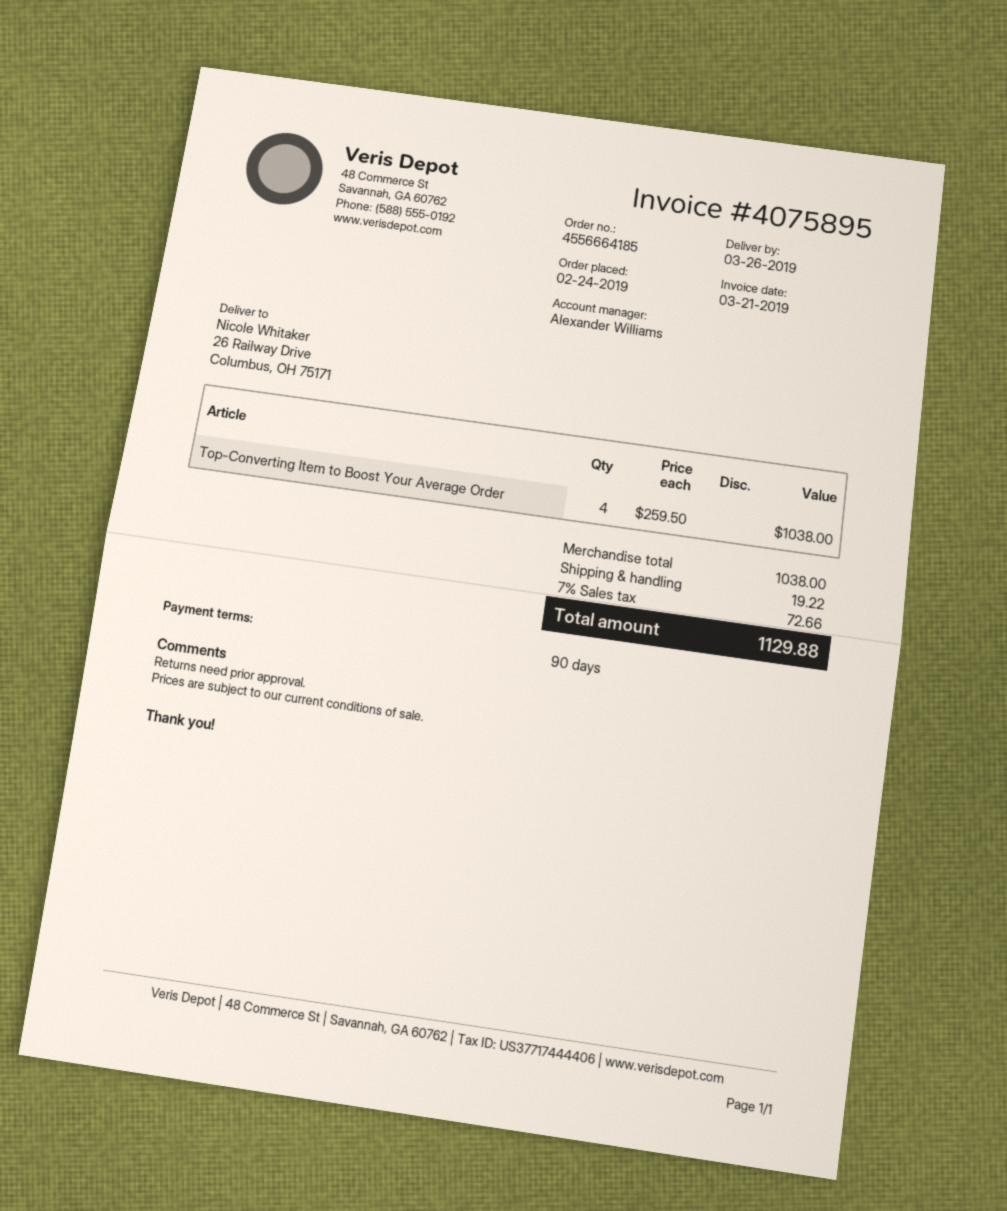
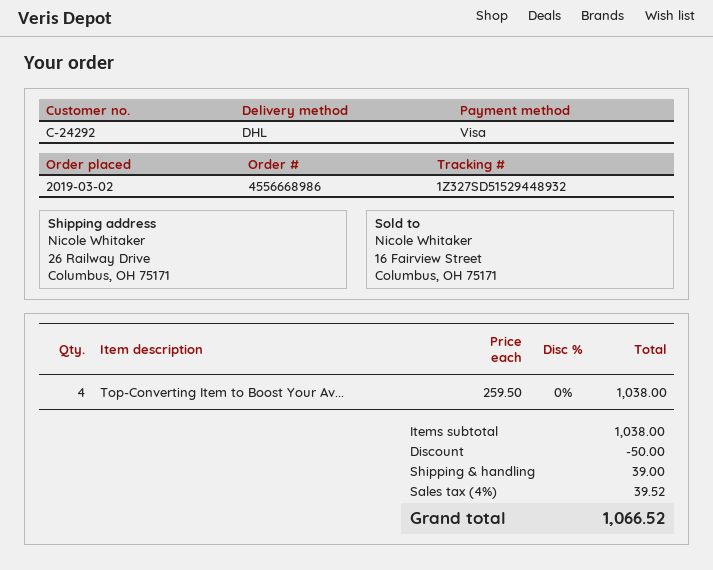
order number: 4556664185 -> 4556668986
order date: 2019-02-24 -> 2019-03-02
discount: none -> 50.00
shipping: 19.22 -> 39.00
tax: 7% = 72.66 -> 4% = 39.52
total: 1129.88 -> 1066.52

